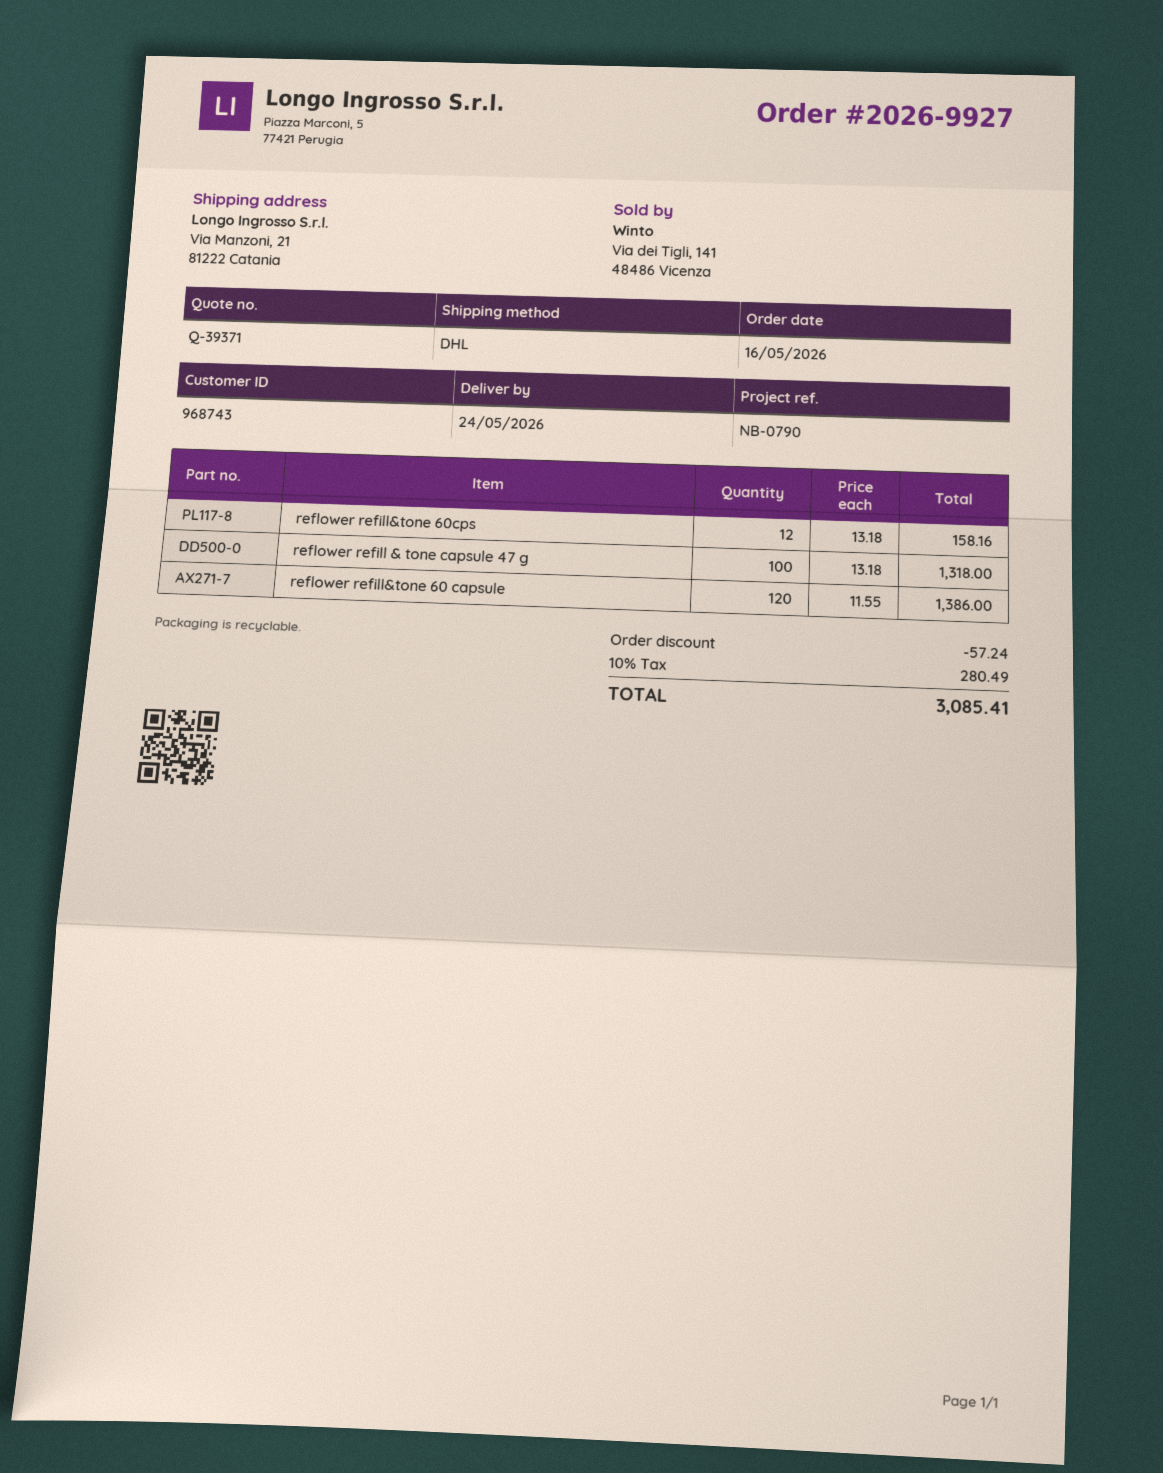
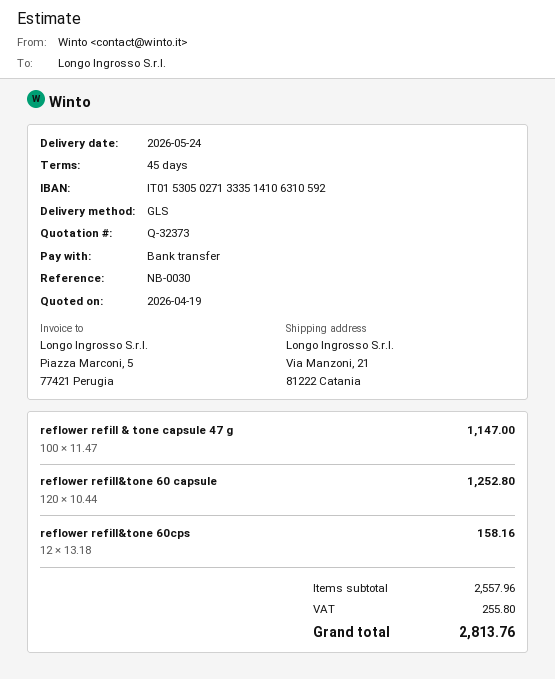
quote number: Q-39371 -> Q-32373
reference: NB-0790 -> NB-0030
shipping method: DHL -> GLS
reflower refill & tone capsule 47 g: 100 x 13.18 = 1318.00 -> 100 x 11.47 = 1147.00
reflower refill&tone 60 capsule: 120 x 11.55 = 1386.00 -> 120 x 10.44 = 1252.80
discount: 57.24 -> none
tax: 280.49 -> 255.80
total: 3085.41 -> 2813.76

